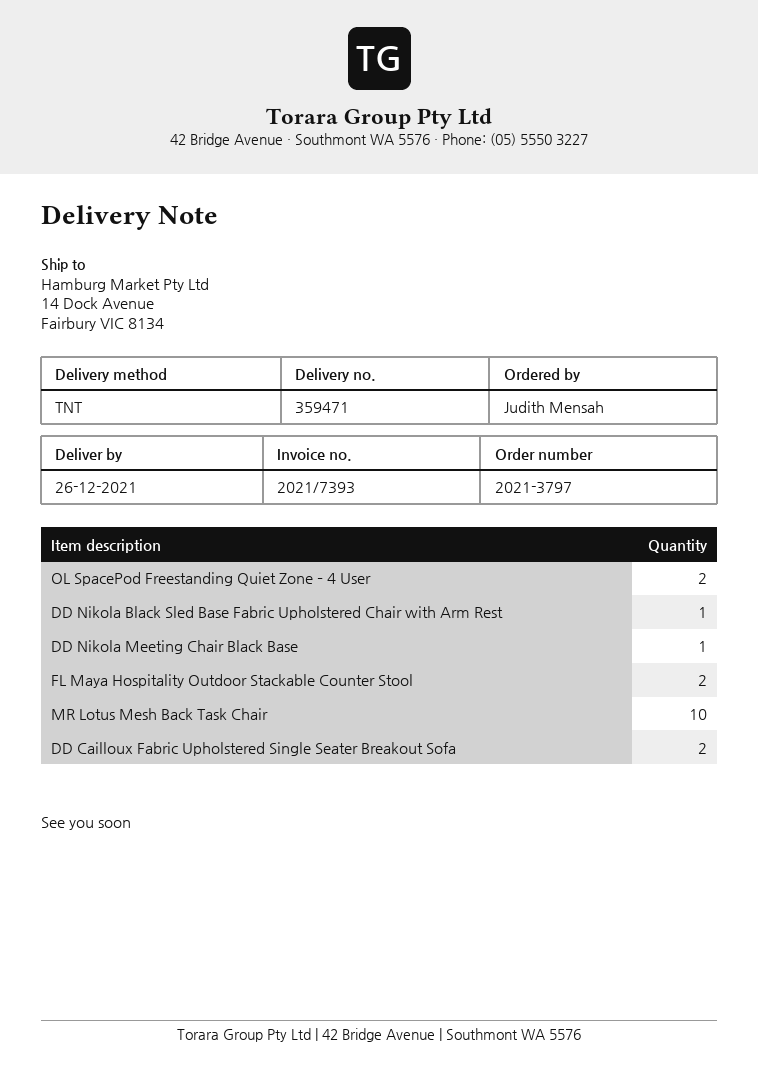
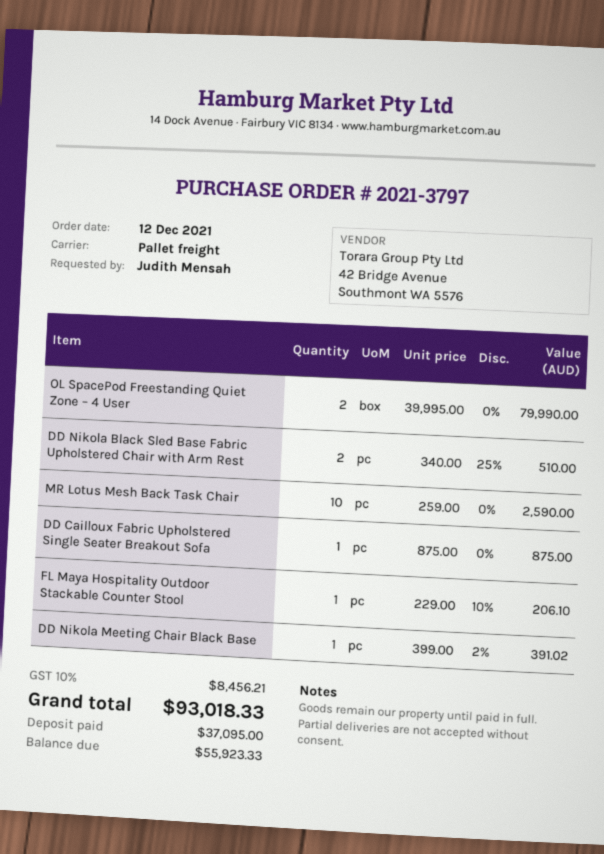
shipping method: TNT -> pallet freight
DD Nikola Black Sled Base Fabric Upholstered Chair with Arm Rest: 1 -> 2
FL Maya Hospitality Outdoor Stackable Counter Stool: 2 -> 1
DD Cailloux Fabric Upholstered Single Seater Breakout Sofa: 2 -> 1

